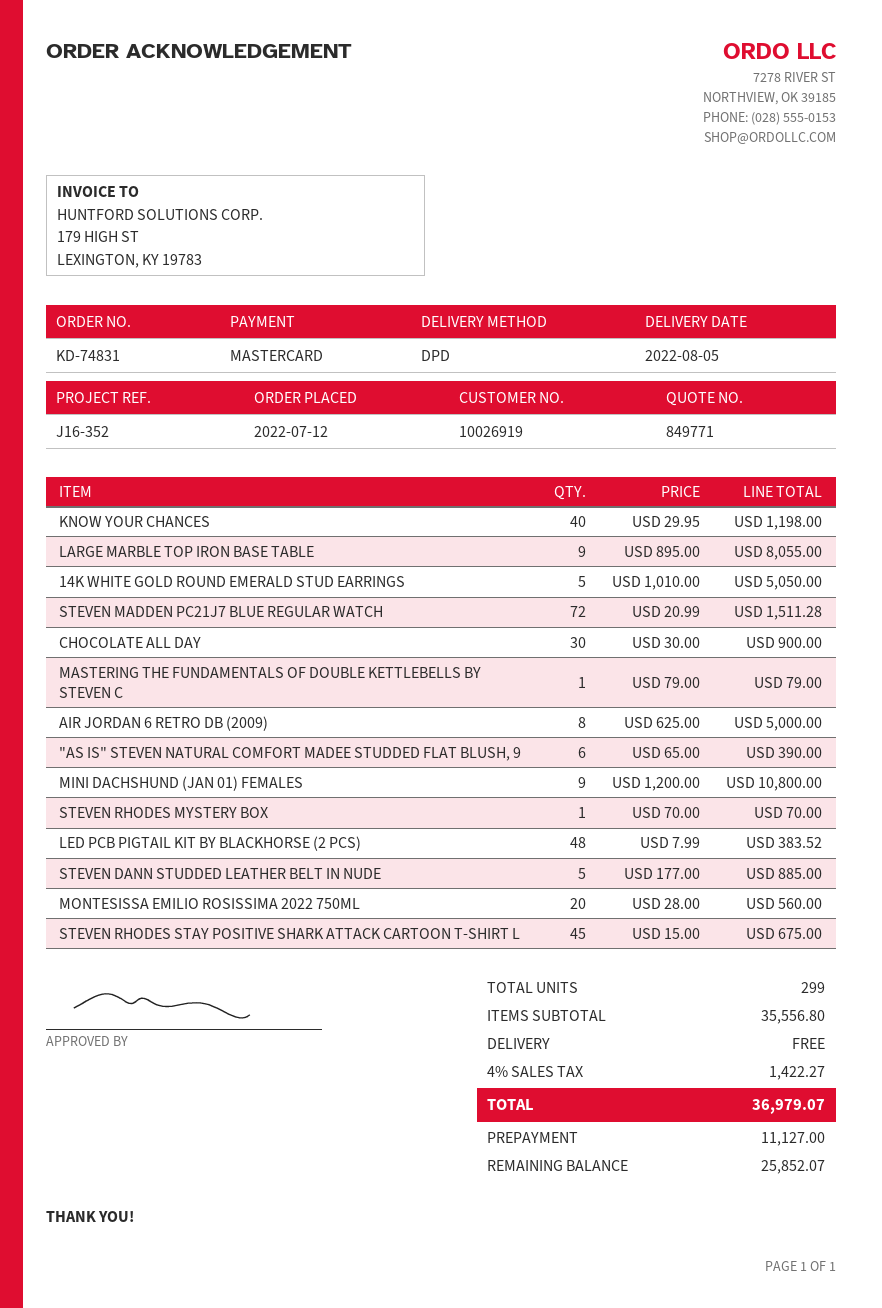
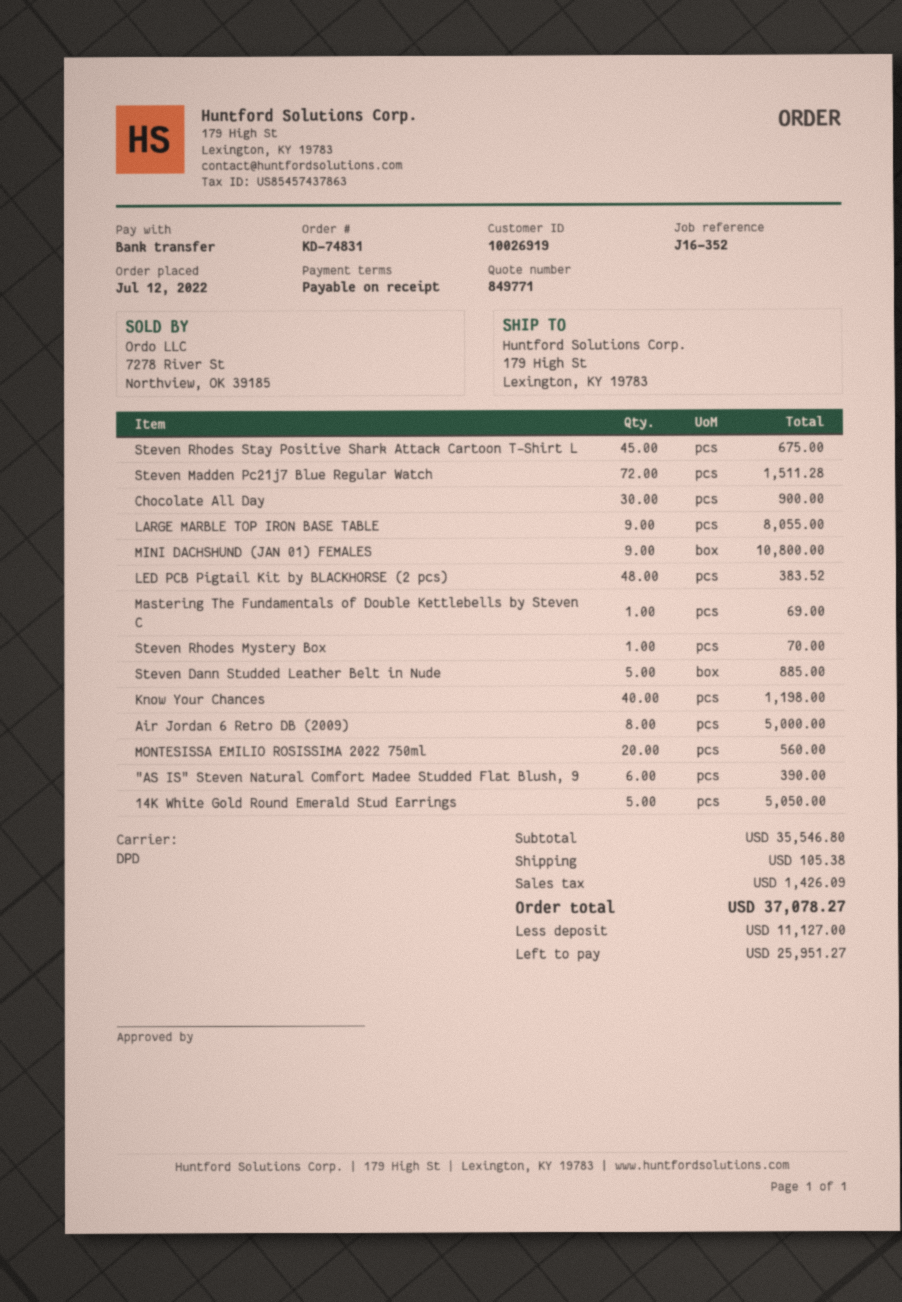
payment method: Mastercard -> bank transfer
MASTERING THE FUNDAMENTALS OF DOUBLE KETTLEBELLS BY STEVEN C: 1 for 79.00 -> 1 for 69.00
subtotal: 35556.80 -> 35546.80
shipping: 0.00 -> 105.38
tax: 1422.27 -> 1426.09
total: 36979.07 -> 37078.27
balance: 25852.07 -> 25951.27

